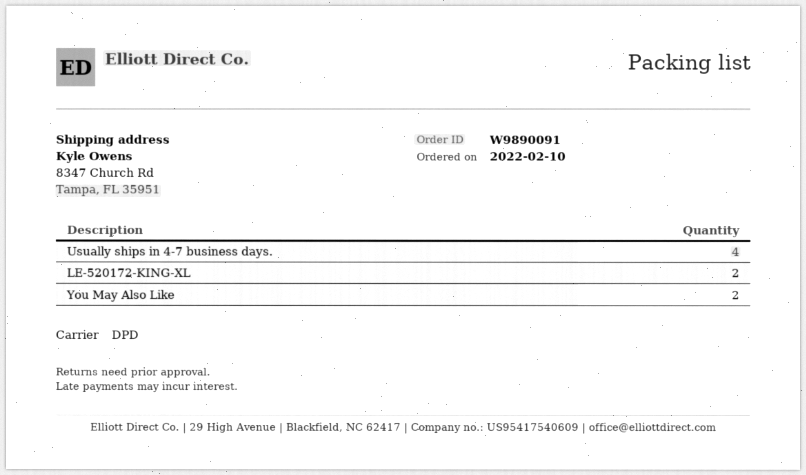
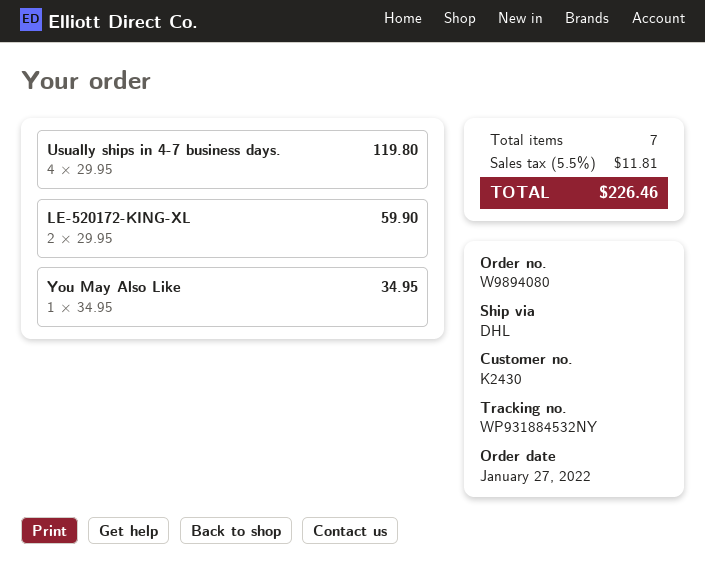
order number: W9890091 -> W9894080
order date: 2022-02-10 -> 2022-01-27
shipping method: DPD -> DHL
You May Also Like: 2 -> 1

